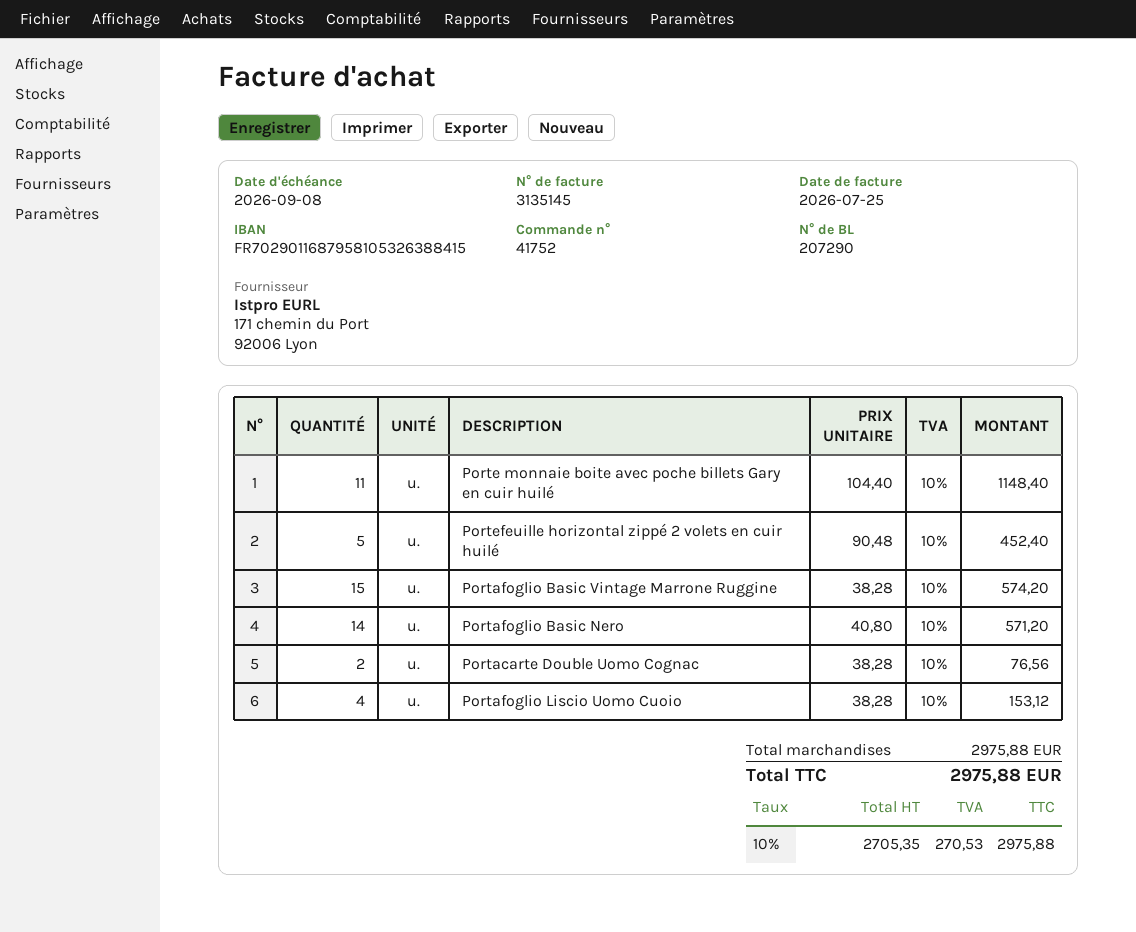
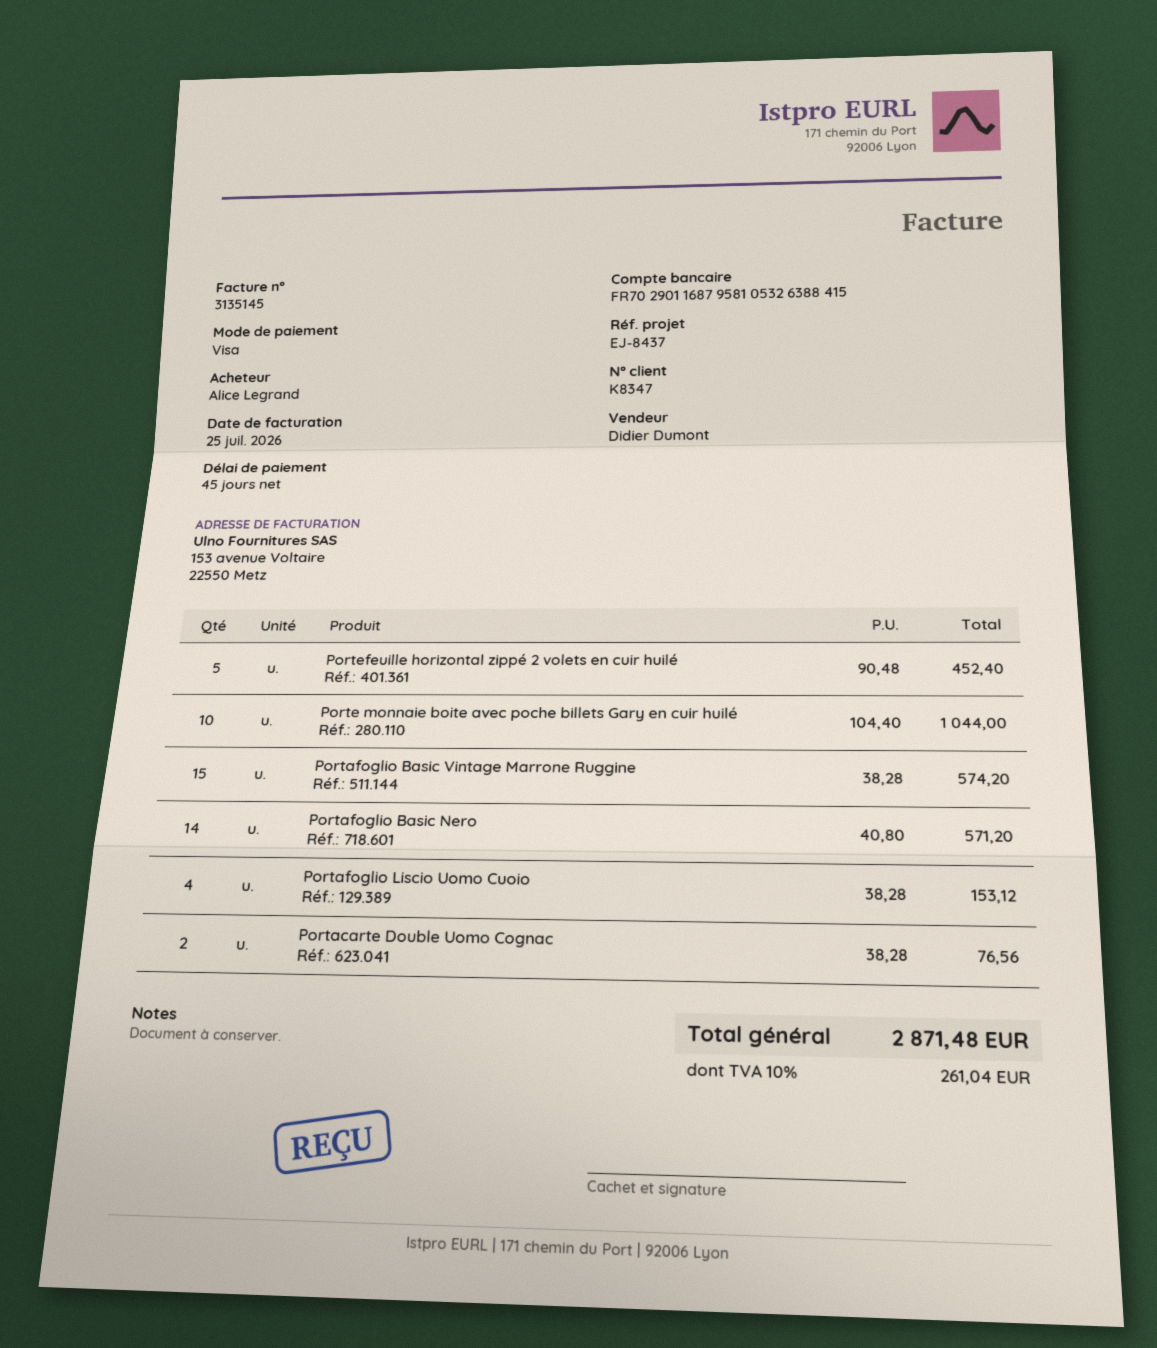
Porte monnaie boite avec poche billets Gary en cuir huilé: 11 x 104.40 = 1148.40 -> 10 x 104.40 = 1044.00
tax: 10% = 270.53 -> 10% = 261.04
total: 2975.88 -> 2871.48

